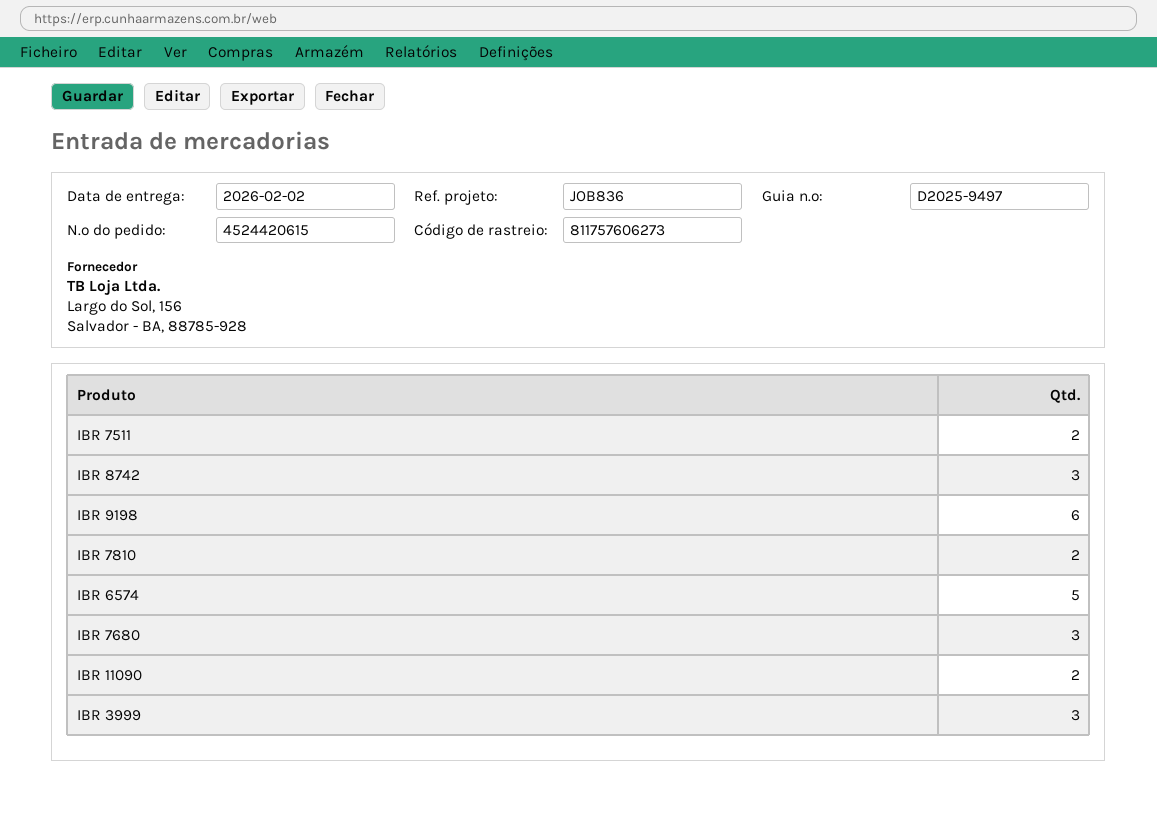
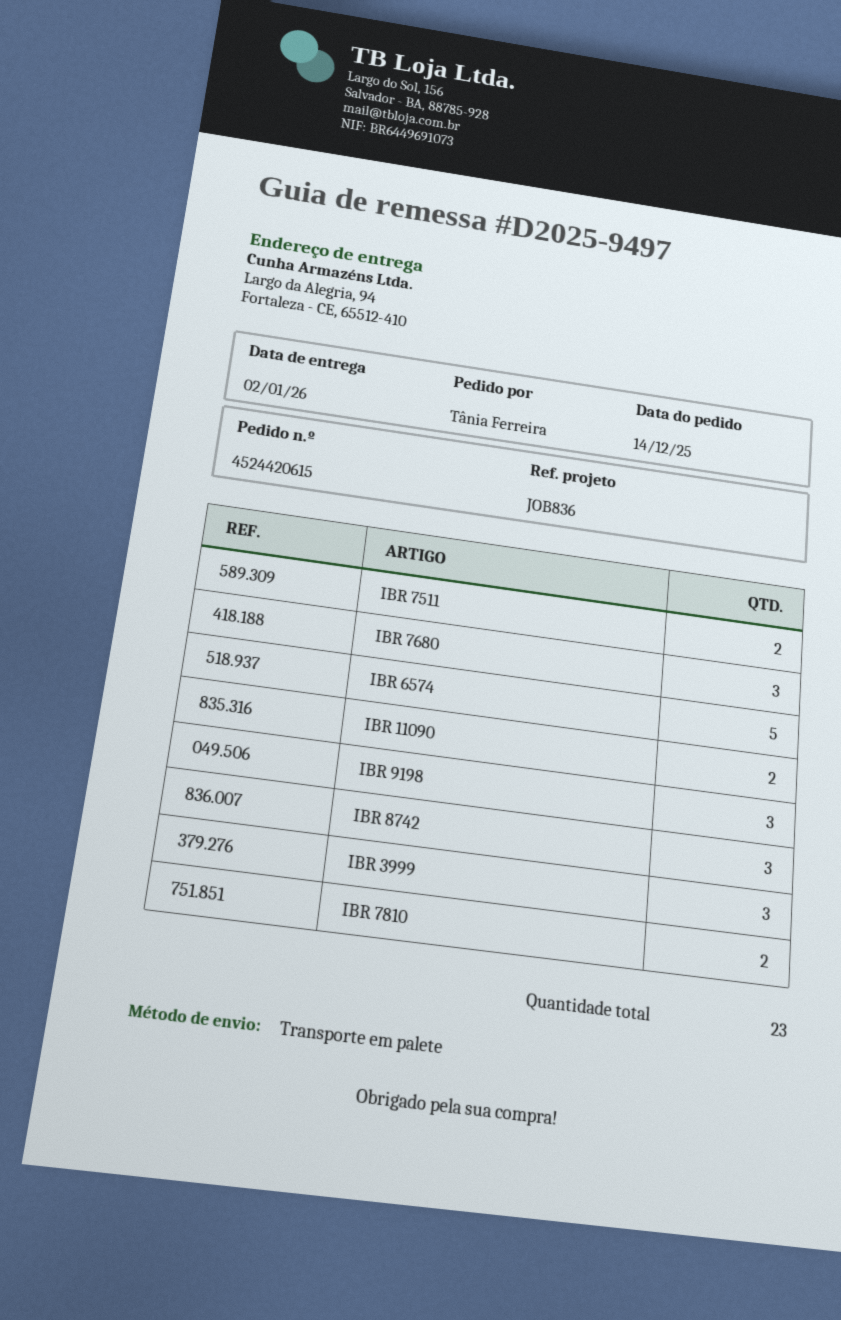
delivery date: 2026-02-02 -> 2026-01-02
IBR 9198: 6 -> 3

